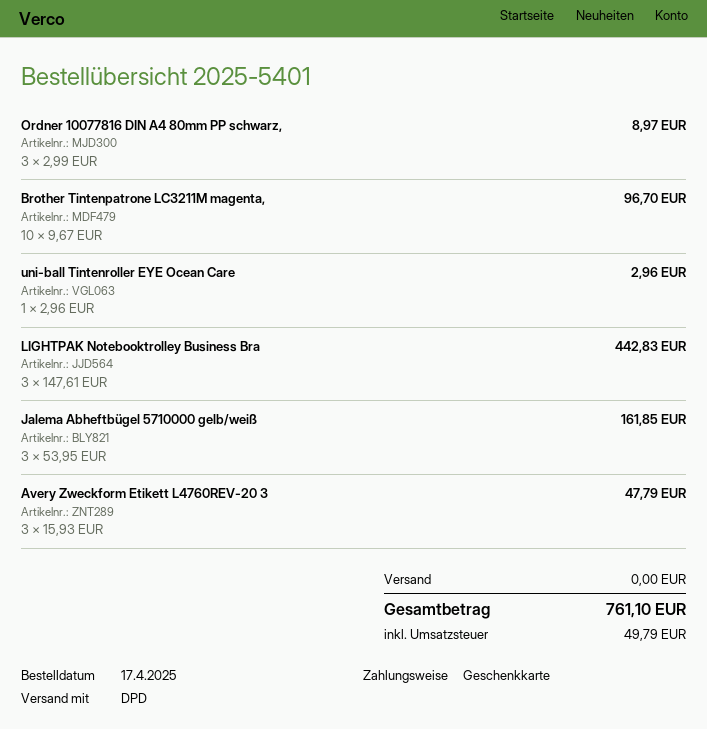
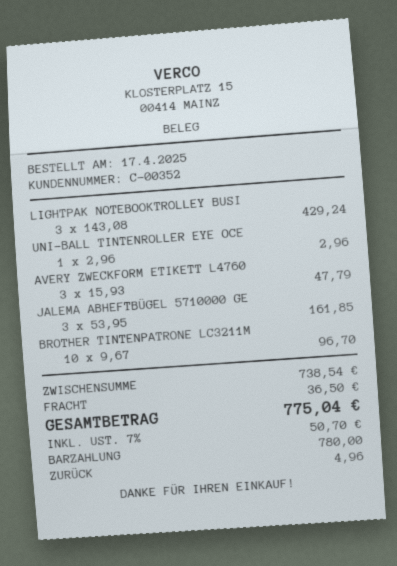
payment method: gift card -> cash
Ordner 10077816 DIN A4 80mm PP schwarz,: 3 x 2.99 = 8.97 -> none
LIGHTPAK Notebooktrolley Business Bra: 3 x 147.61 = 442.83 -> 3 x 143.08 = 429.24
shipping: 0.00 -> 36.50
tax: 49.79 -> 50.70
total: 761.10 -> 775.04

